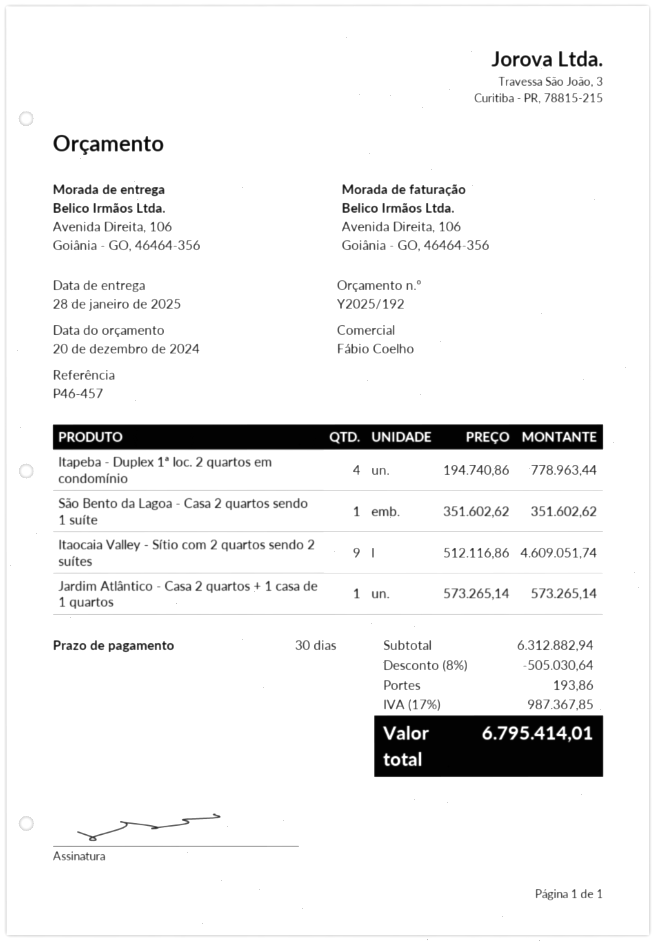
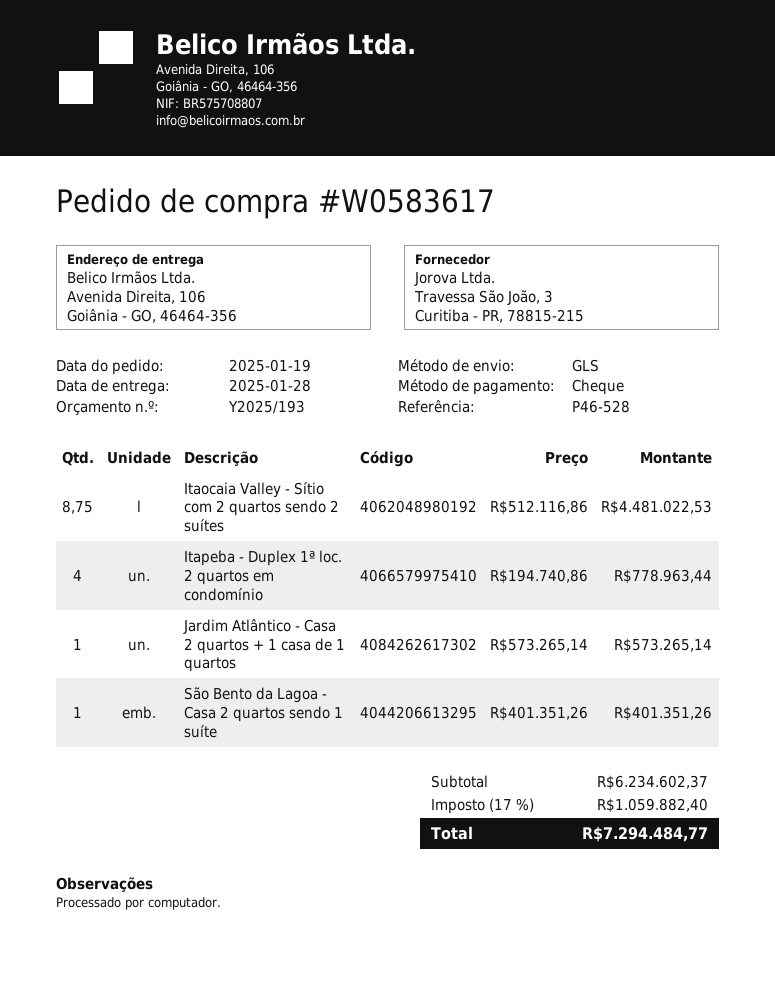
quote number: Y2025/192 -> Y2025/193
reference: P46-457 -> P46-528
São Bento da Lagoa - Casa 2 quartos sendo 1 suíte: 1 x 351602.62 = 351602.62 -> 1 x 401351.26 = 401351.26
Itaocaia Valley - Sítio com 2 quartos sendo 2 suítes: 9 x 512116.86 = 4609051.74 -> 8.75 x 512116.86 = 4481022.53
subtotal: 6312882.94 -> 6234602.37
discount: 8% = 505030.64 -> none
shipping: 193.86 -> none
tax: 17% = 987367.85 -> 17% = 1059882.40
total: 6795414.01 -> 7294484.77

